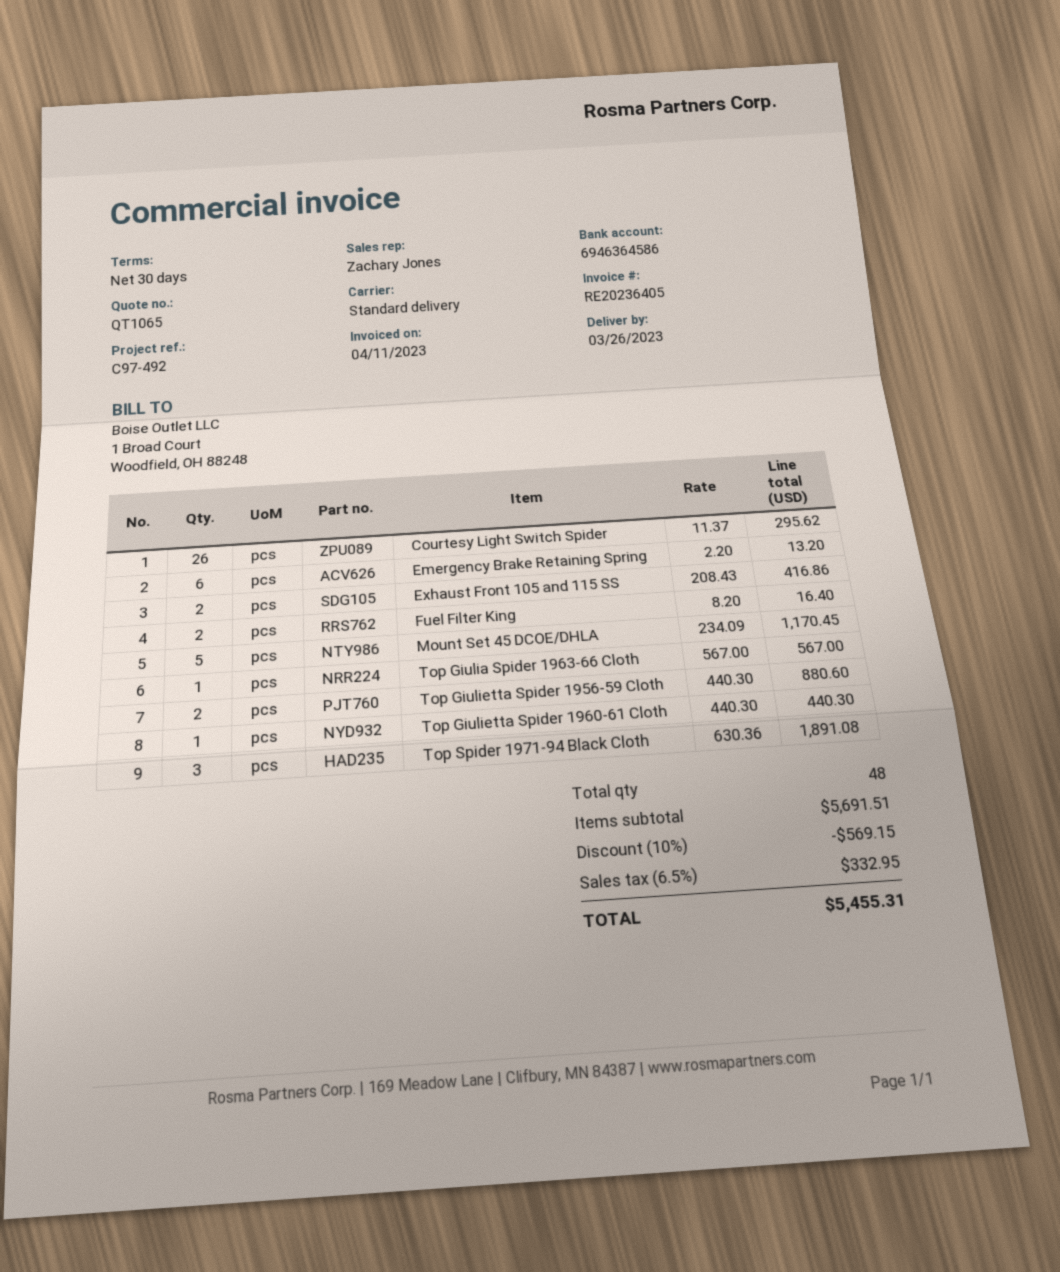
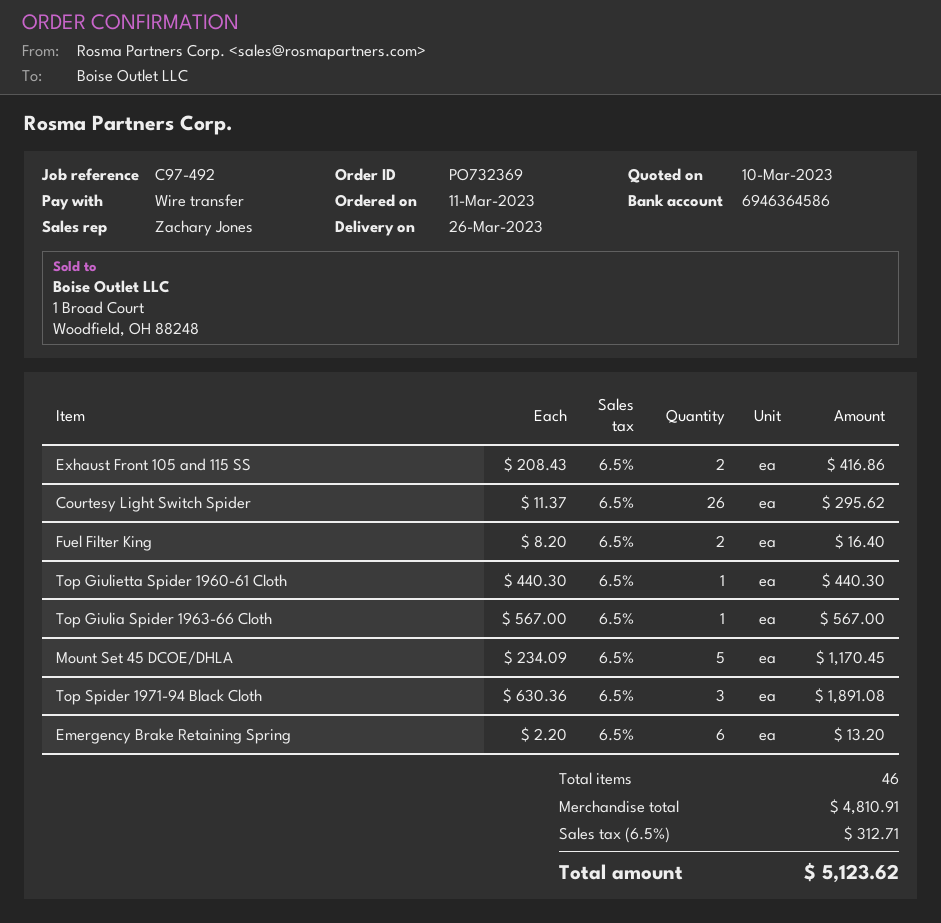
Top Giulietta Spider 1956-59 Cloth: 2 x 440.30 = 880.60 -> none
total quantity: 48 -> 46
subtotal: 5691.51 -> 4810.91
discount: 10% = 569.15 -> none
tax: 6.5% = 332.95 -> 6.5% = 312.71
total: 5455.31 -> 5123.62

